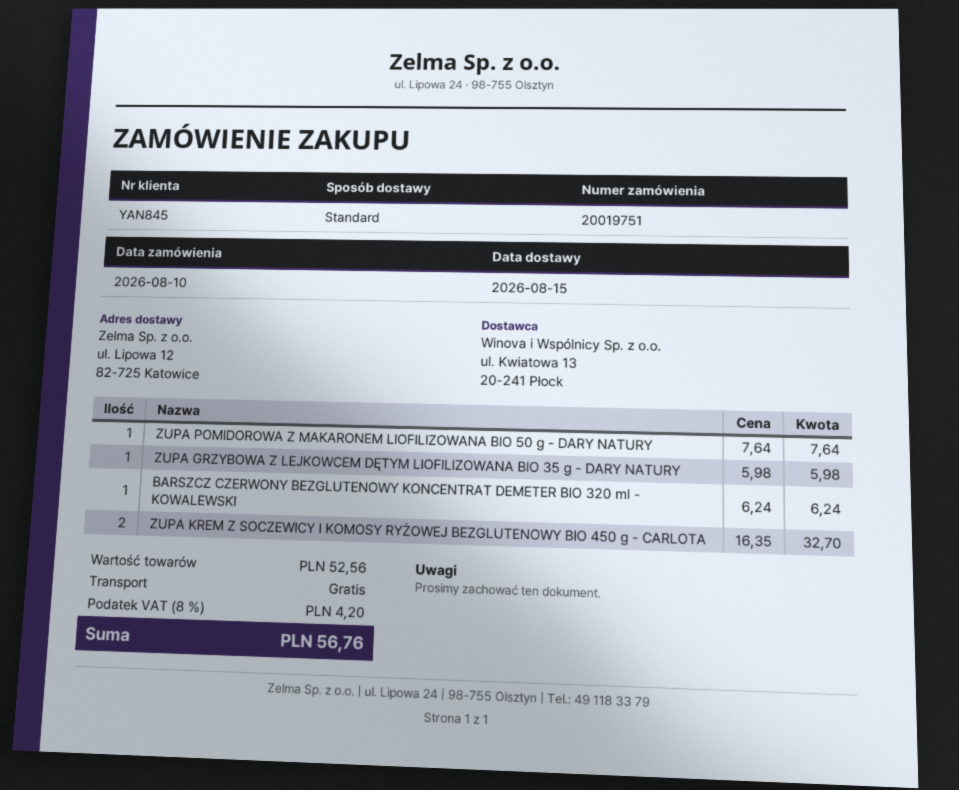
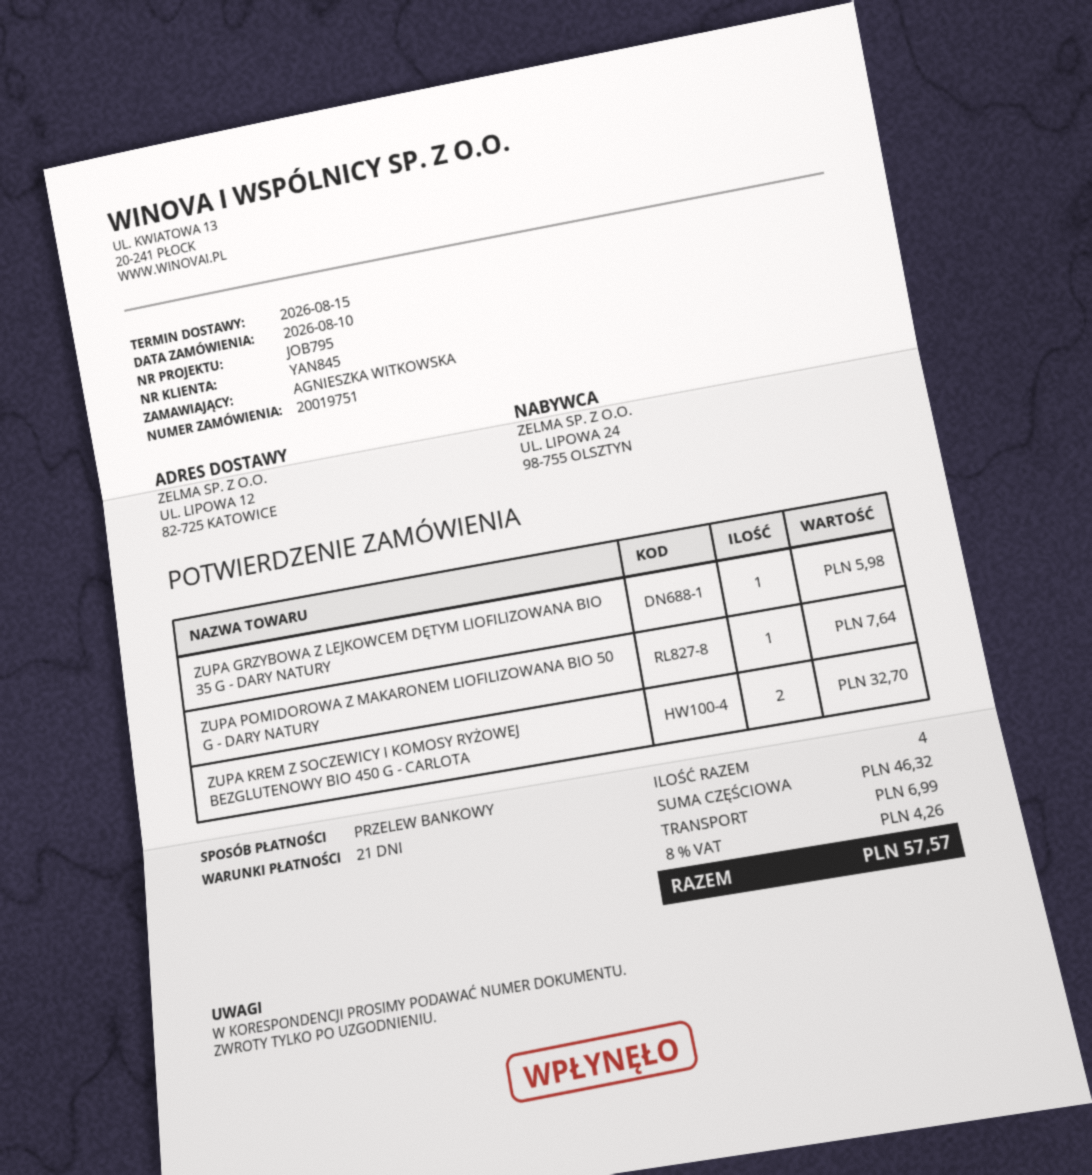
BARSZCZ CZERWONY BEZGLUTENOWY KONCENTRAT DEMETER BIO 320 ml - KOWALEWSKI: 1 for 6.24 -> none
subtotal: 52.56 -> 46.32
shipping: 0.00 -> 6.99
tax: 8% = 4.20 -> 8% = 4.26
total: 56.76 -> 57.57

